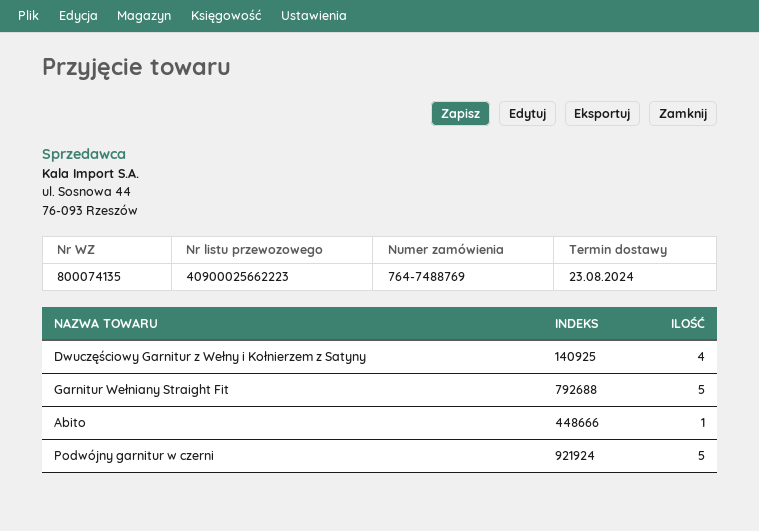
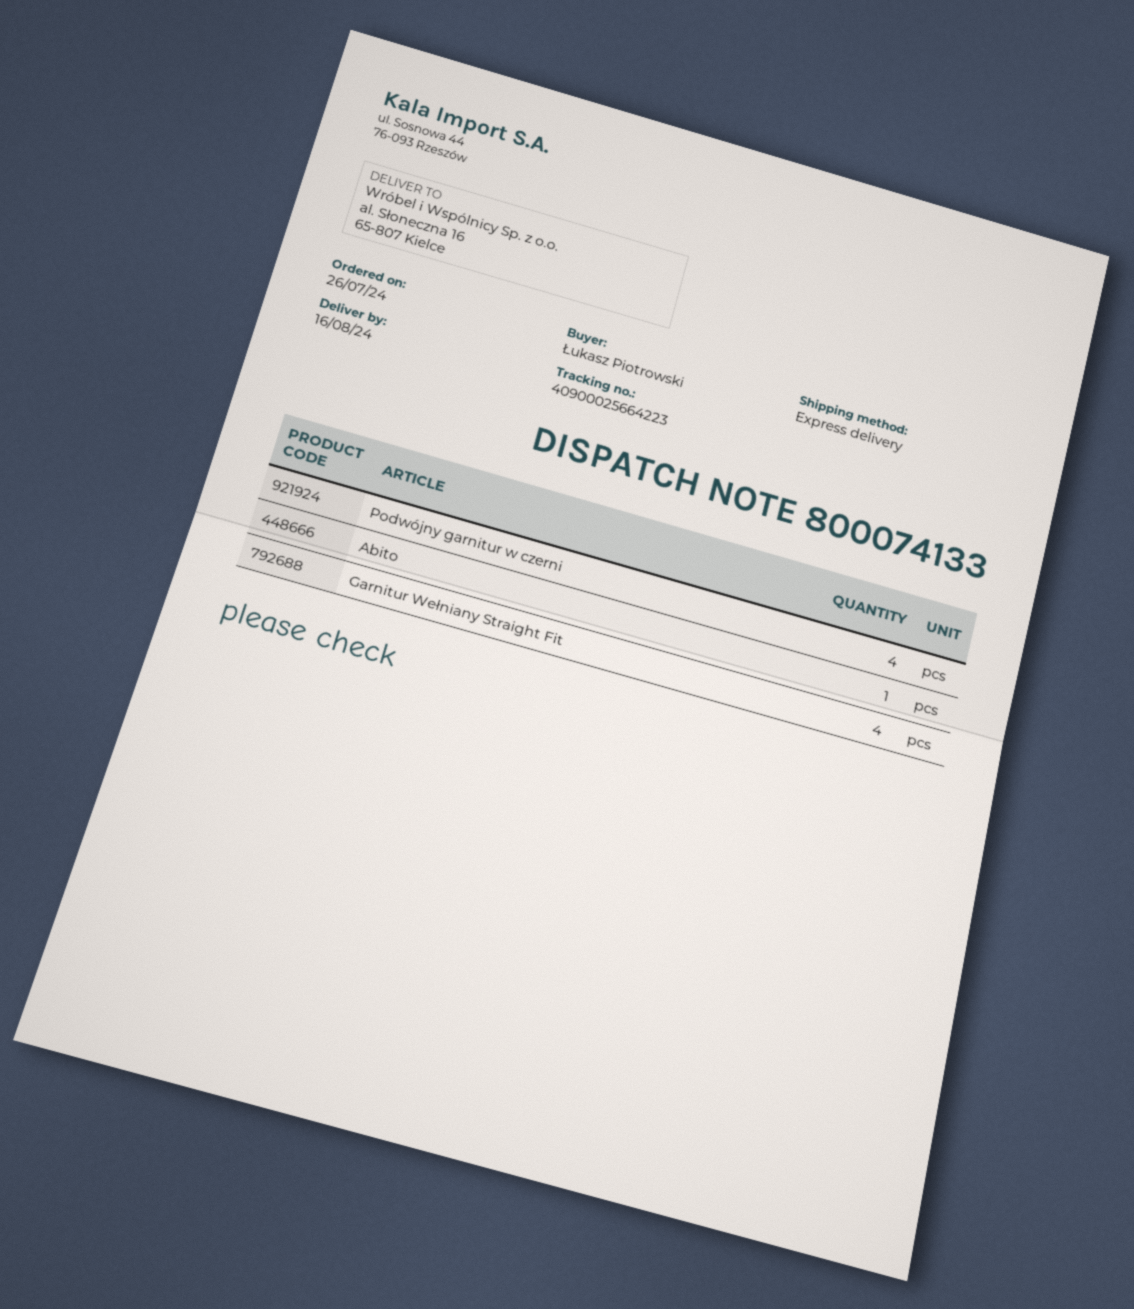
delivery note number: 800074135 -> 800074133
delivery date: 2024-08-23 -> 2024-08-16
tracking number: 40900025662223 -> 40900025664223
Dwuczęściowy Garnitur z Wełny i Kołnierzem z Satyny: 4 -> none
Garnitur Wełniany Straight Fit: 5 -> 4
Podwójny garnitur w czerni: 5 -> 4

